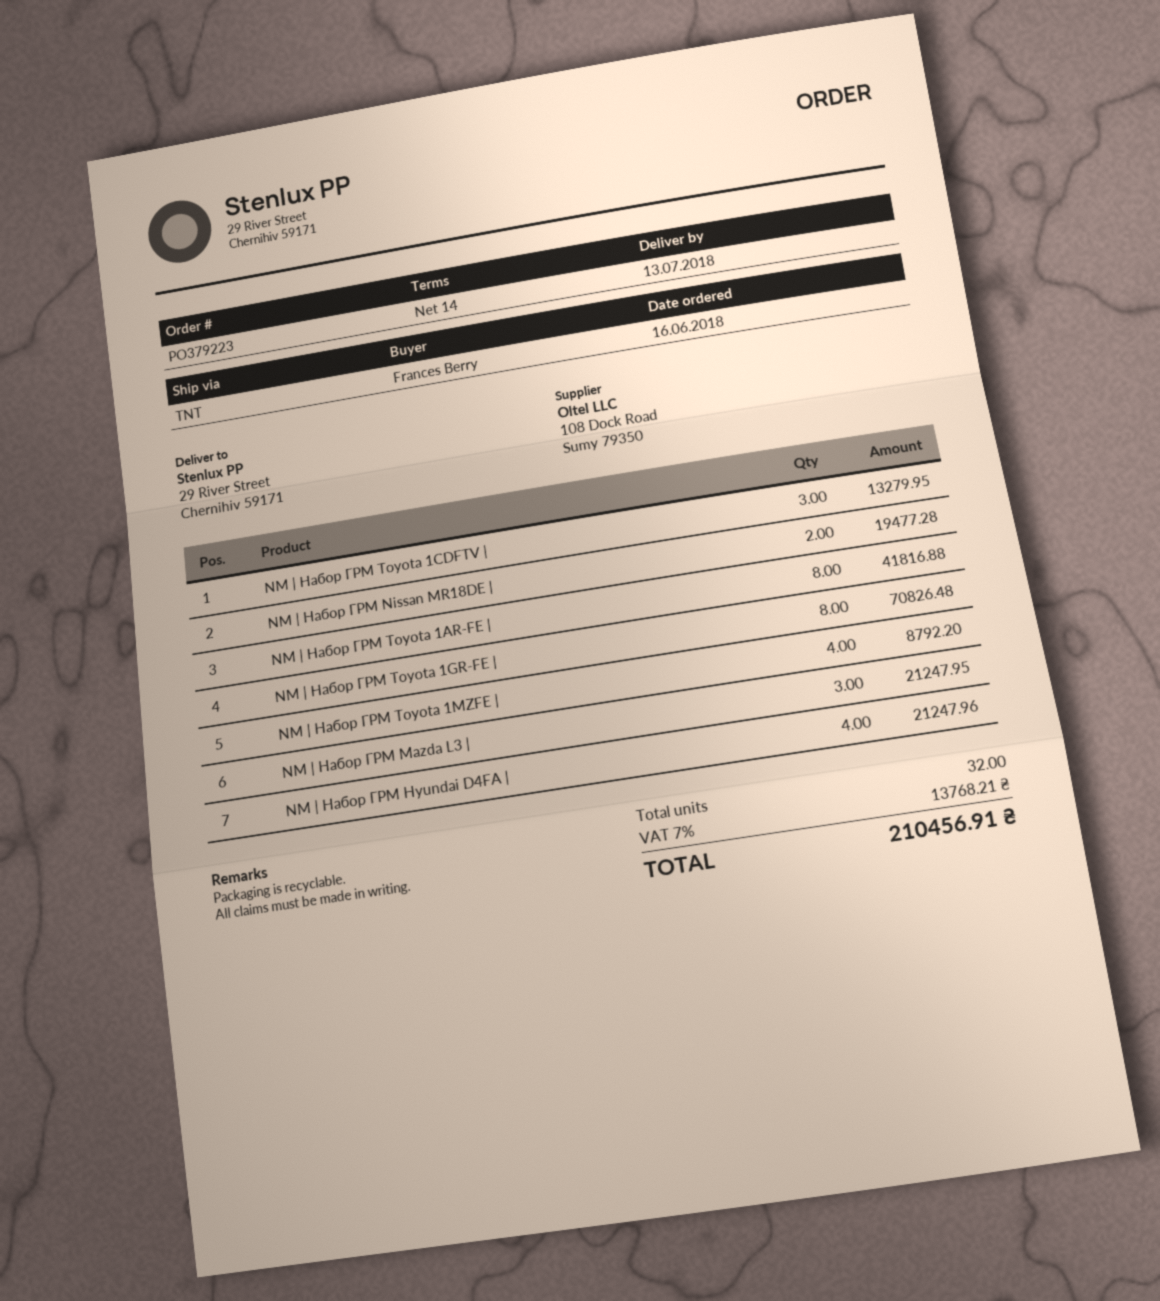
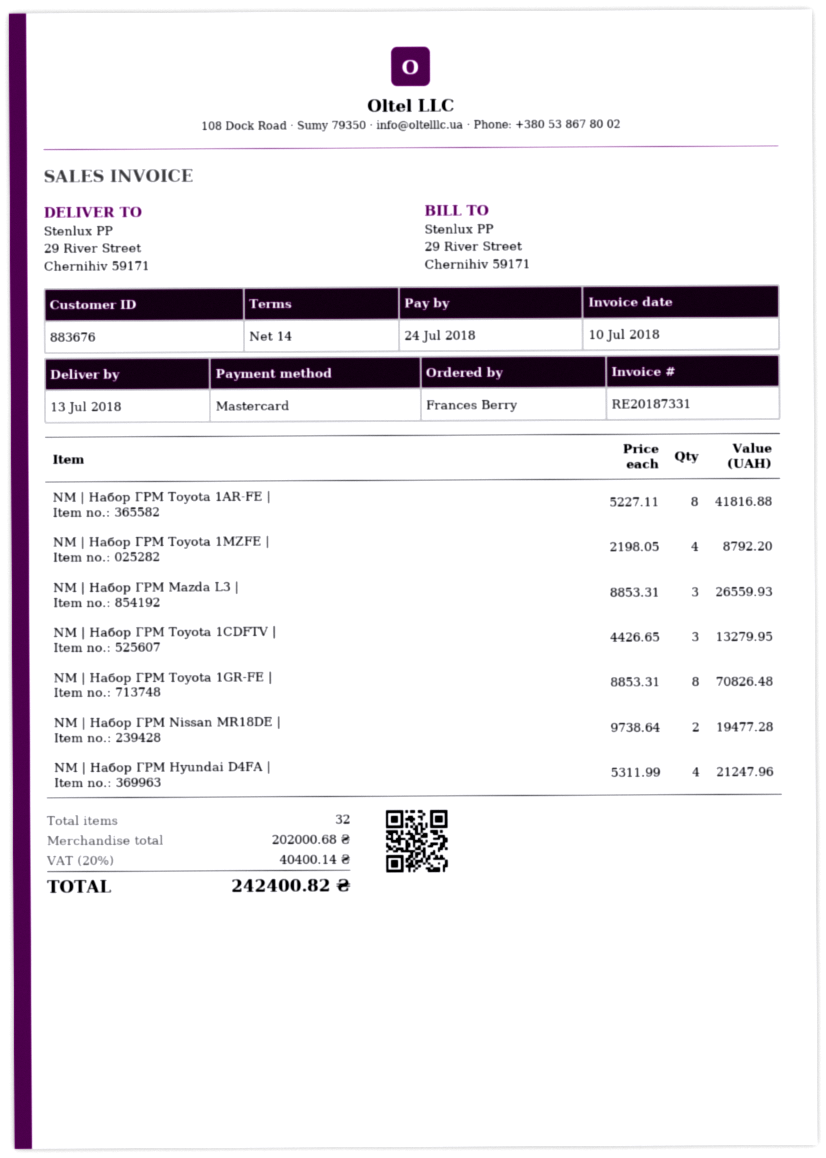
NM | Набор ГРМ Mazda L3 |: 3 for 21247.95 -> 3 for 26559.93
tax: 7% = 13768.21 -> 20% = 40400.14
total: 210456.91 -> 242400.82

